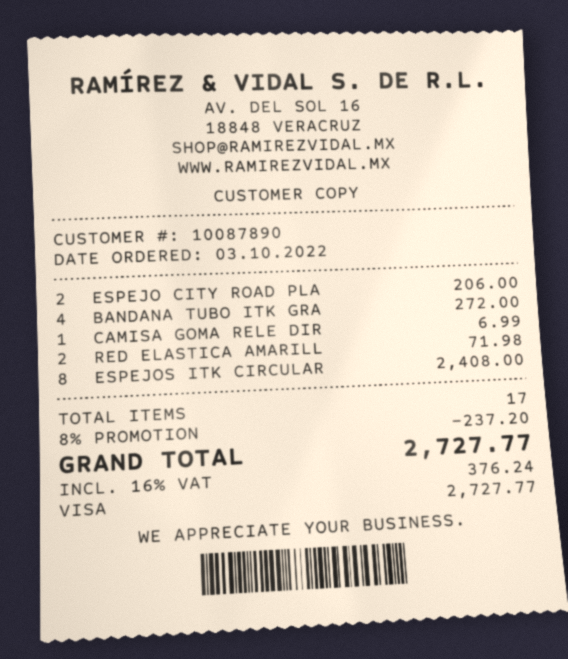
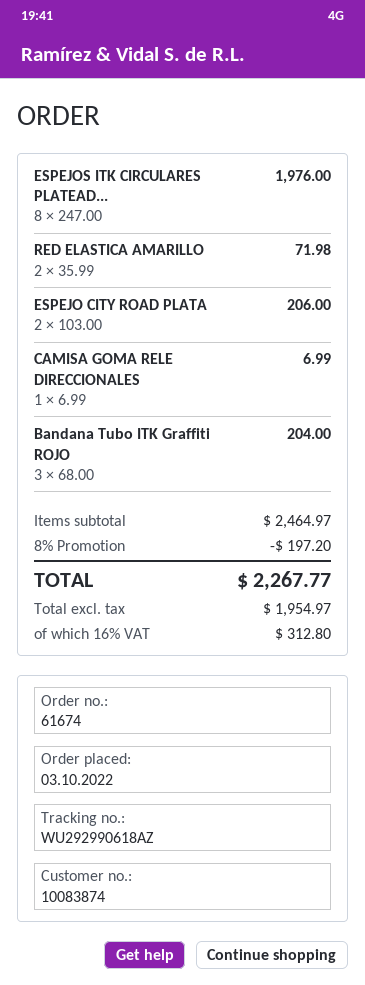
customer number: 10087890 -> 10083874
BANDANA TUBO ITK GRA: 4 for 272.00 -> 3 for 204.00
ESPEJOS ITK CIRCULAR: 8 for 2408.00 -> 8 for 1976.00
discount: 8% = 237.20 -> 8% = 197.20
tax: 16% = 376.24 -> 16% = 312.80
total: 2727.77 -> 2267.77

